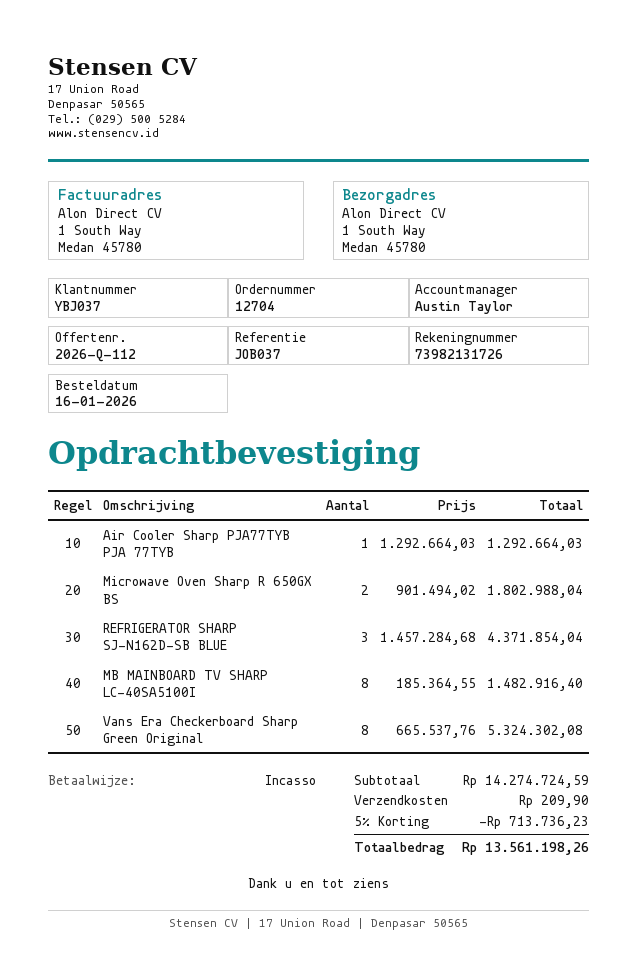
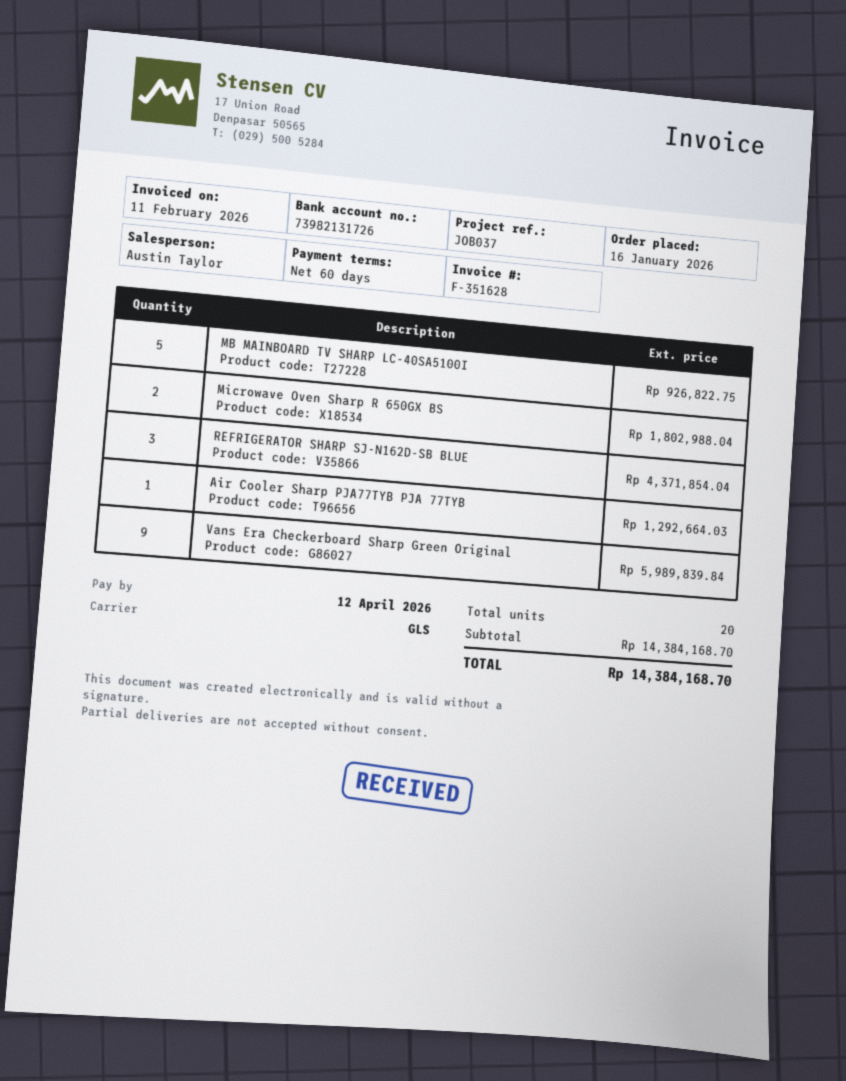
MB MAINBOARD TV SHARP LC-40SA5100I: 8 for 1482916.40 -> 5 for 926822.75
Vans Era Checkerboard Sharp Green Original: 8 for 5324302.08 -> 9 for 5989839.84
subtotal: 14274724.59 -> 14384168.70
discount: 5% = 713736.23 -> none
shipping: 209.90 -> none
total: 13561198.26 -> 14384168.70

